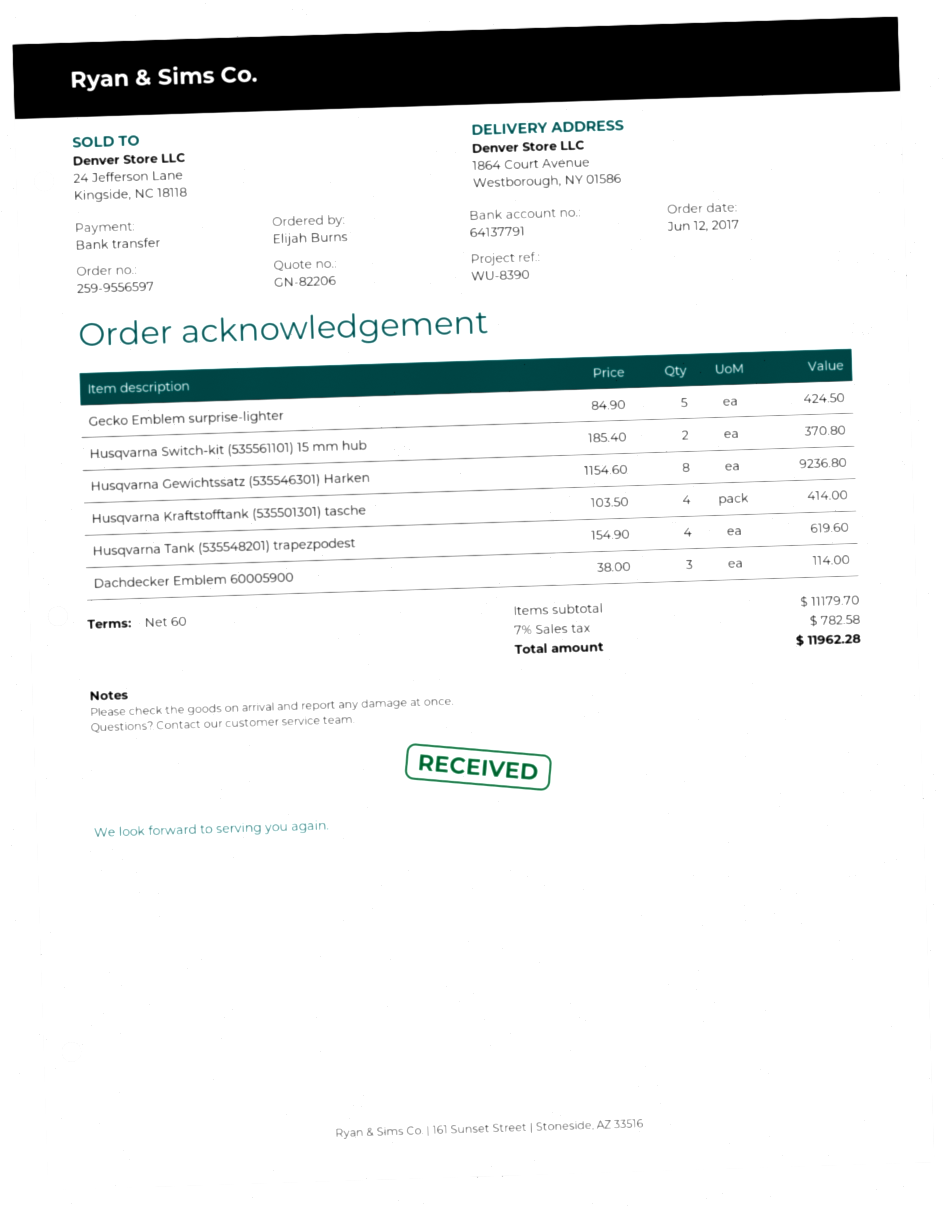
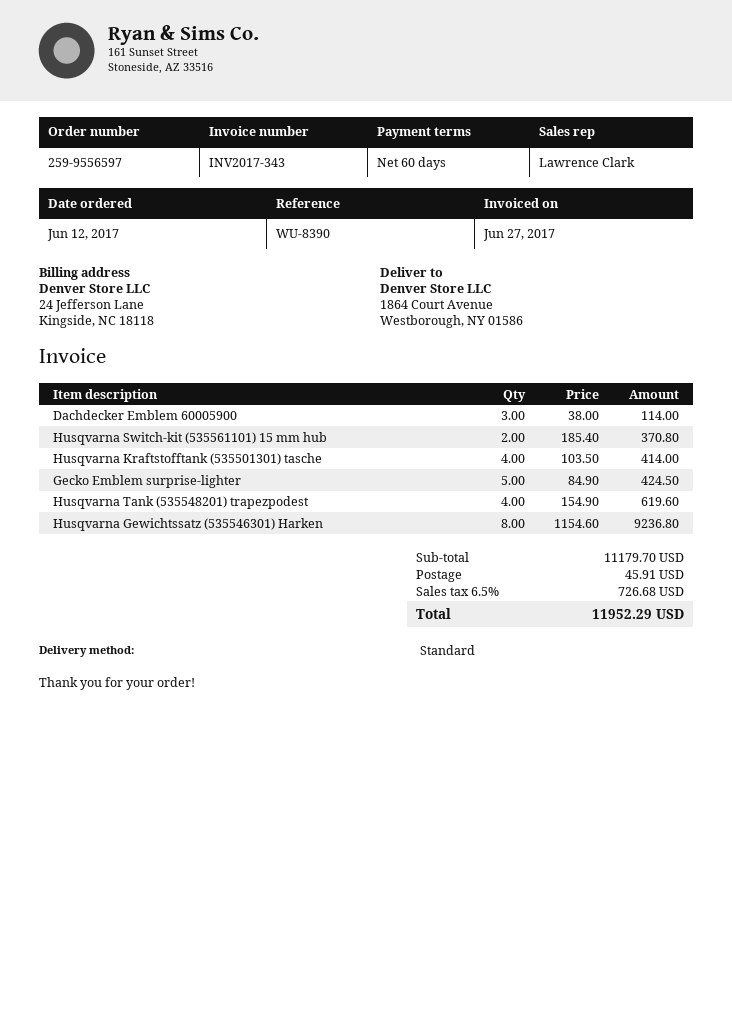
shipping: none -> 45.91
tax: 7% = 782.58 -> 6.5% = 726.68
total: 11962.28 -> 11952.29

